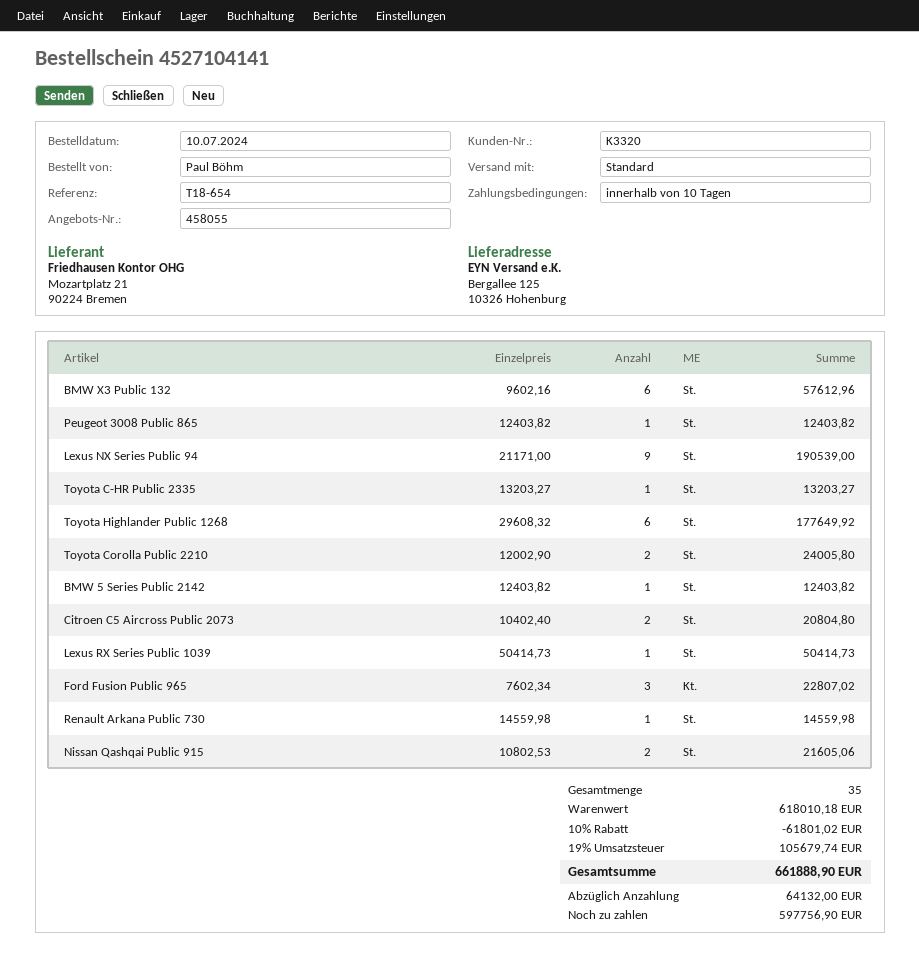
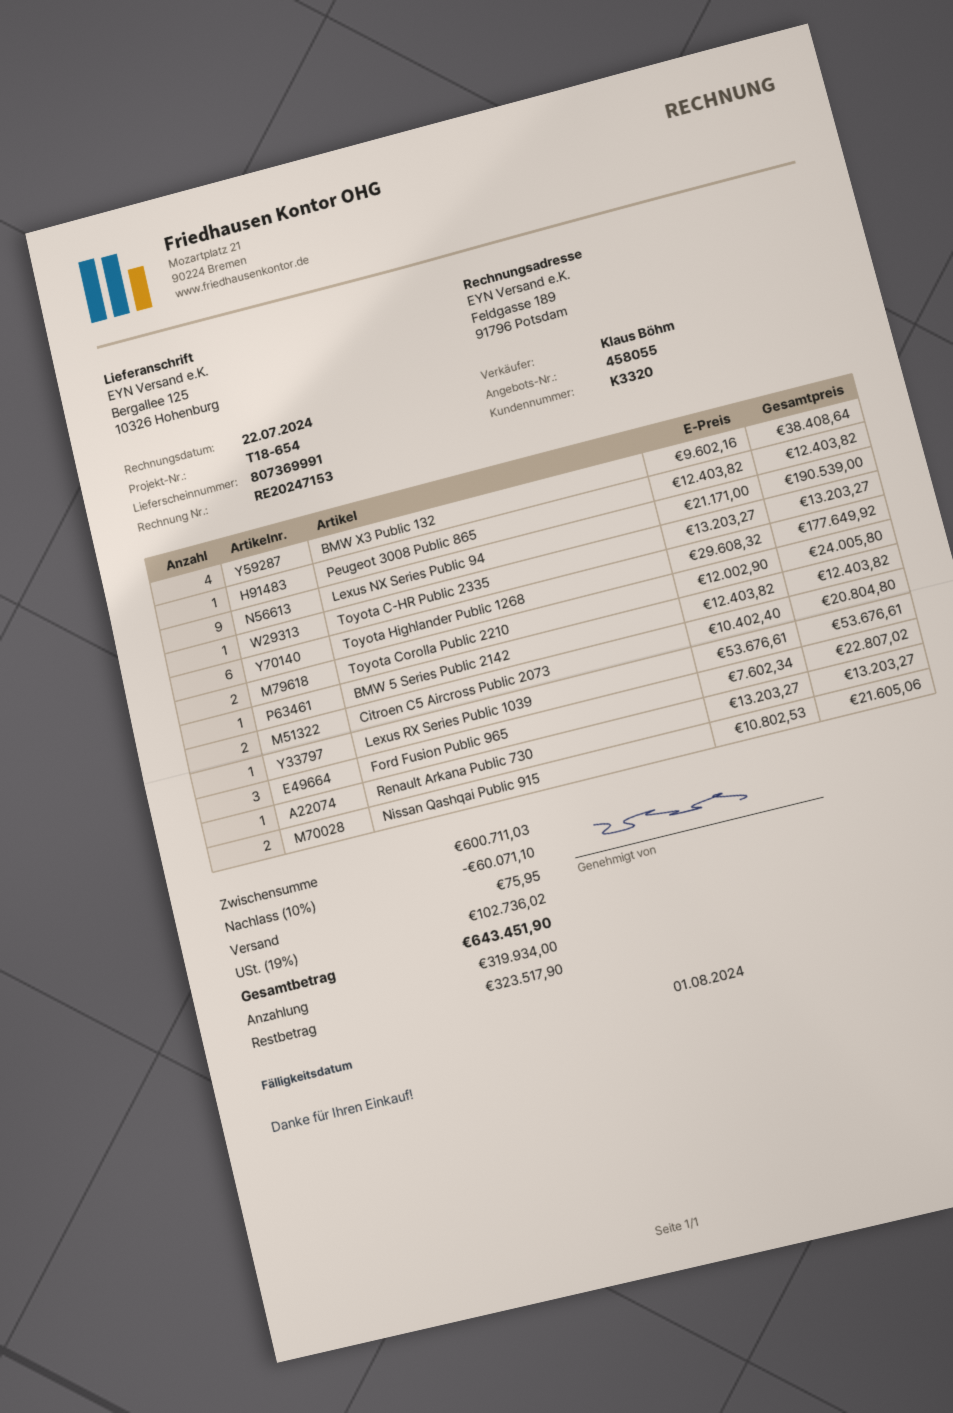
BMW X3 Public 132: 6 x 9602.16 = 57612.96 -> 4 x 9602.16 = 38408.64
Lexus RX Series Public 1039: 1 x 50414.73 = 50414.73 -> 1 x 53676.61 = 53676.61
Renault Arkana Public 730: 1 x 14559.98 = 14559.98 -> 1 x 13203.27 = 13203.27
subtotal: 618010.18 -> 600711.03
discount: 10% = 61801.02 -> 10% = 60071.10
shipping: none -> 75.95
tax: 19% = 105679.74 -> 19% = 102736.02
total: 661888.90 -> 643451.90
deposit: 64132.00 -> 319934.00
balance: 597756.90 -> 323517.90

